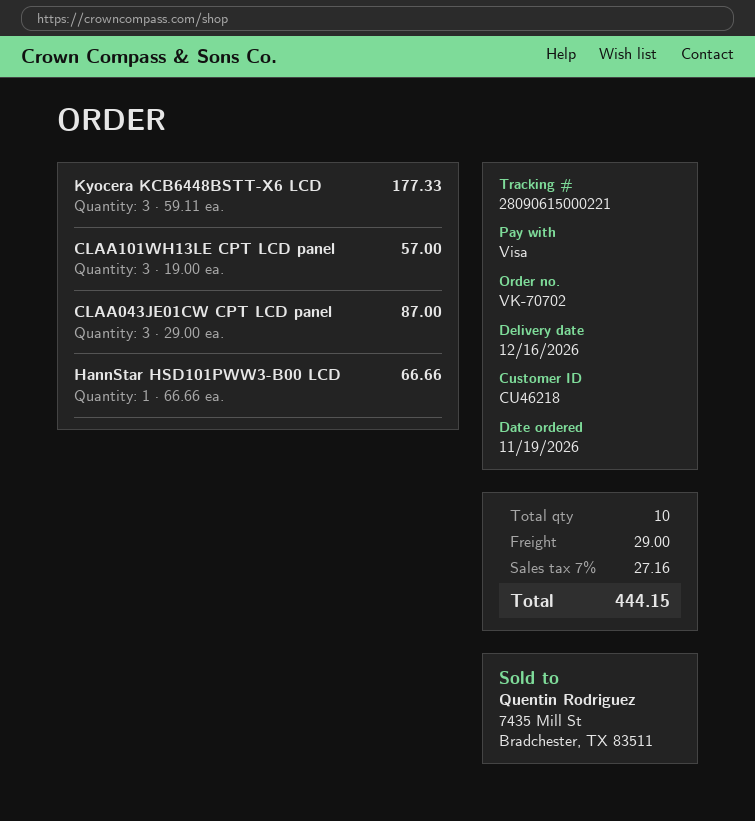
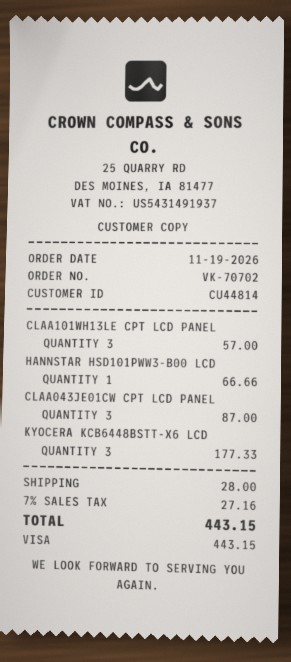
customer number: CU46218 -> CU44814
shipping: 29.00 -> 28.00
total: 444.15 -> 443.15

